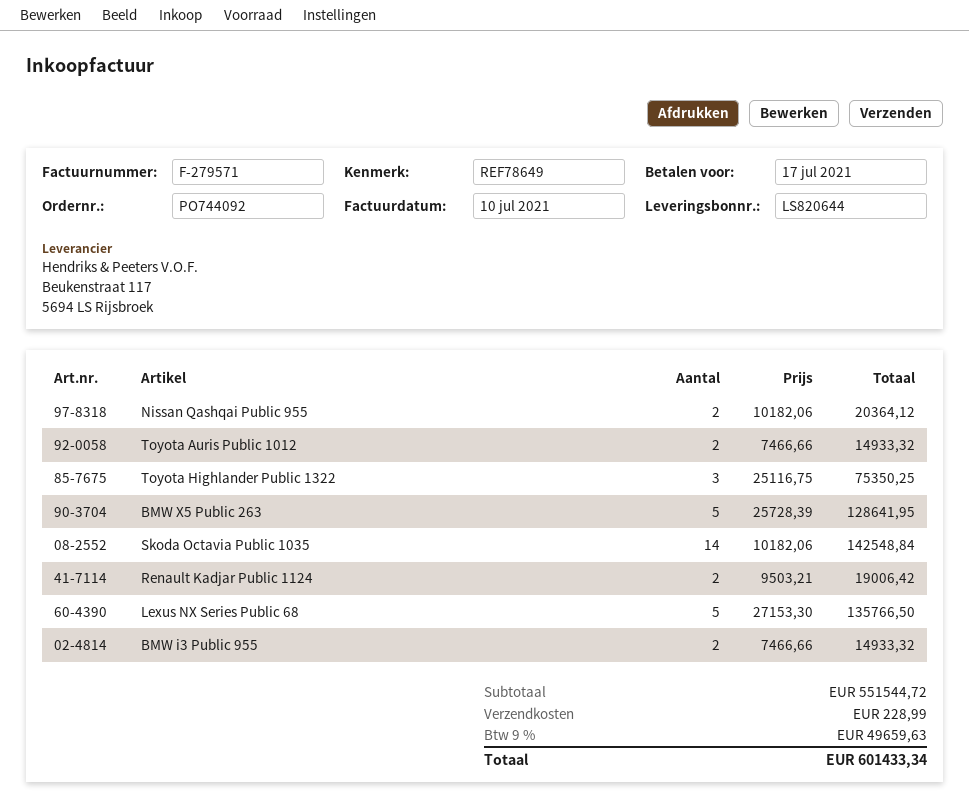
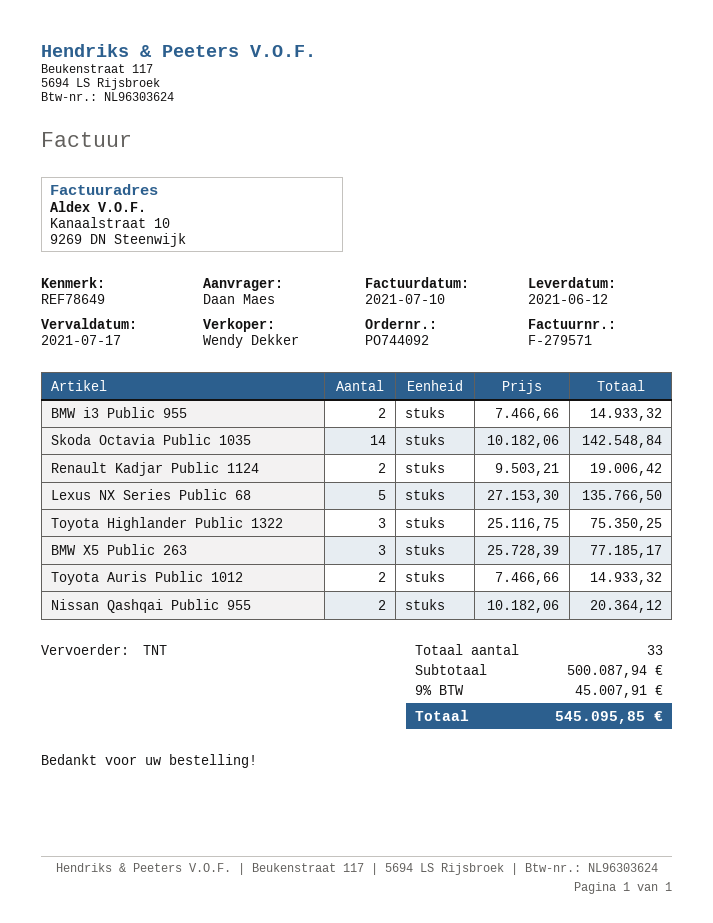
BMW X5 Public 263: 5 x 25728.39 = 128641.95 -> 3 x 25728.39 = 77185.17
subtotal: 551544.72 -> 500087.94
shipping: 228.99 -> none
tax: 9% = 49659.63 -> 9% = 45007.91
total: 601433.34 -> 545095.85

